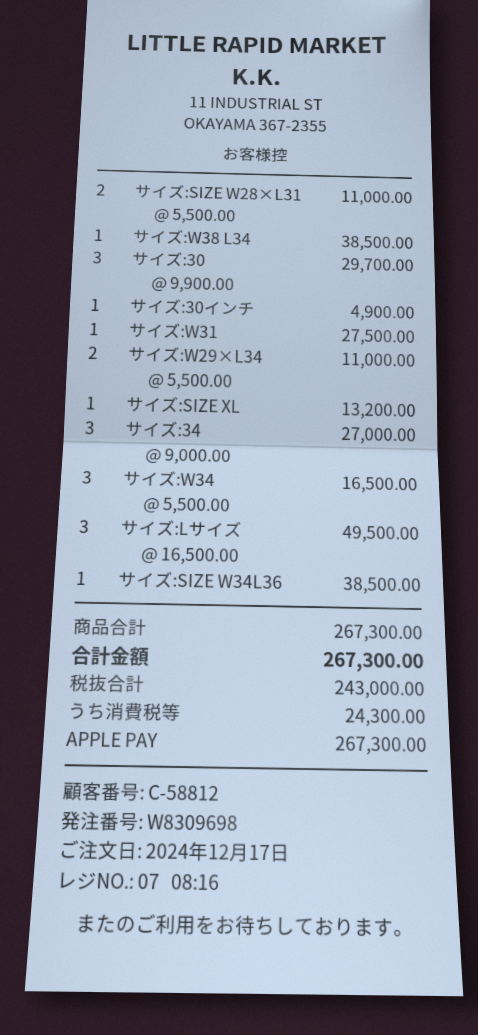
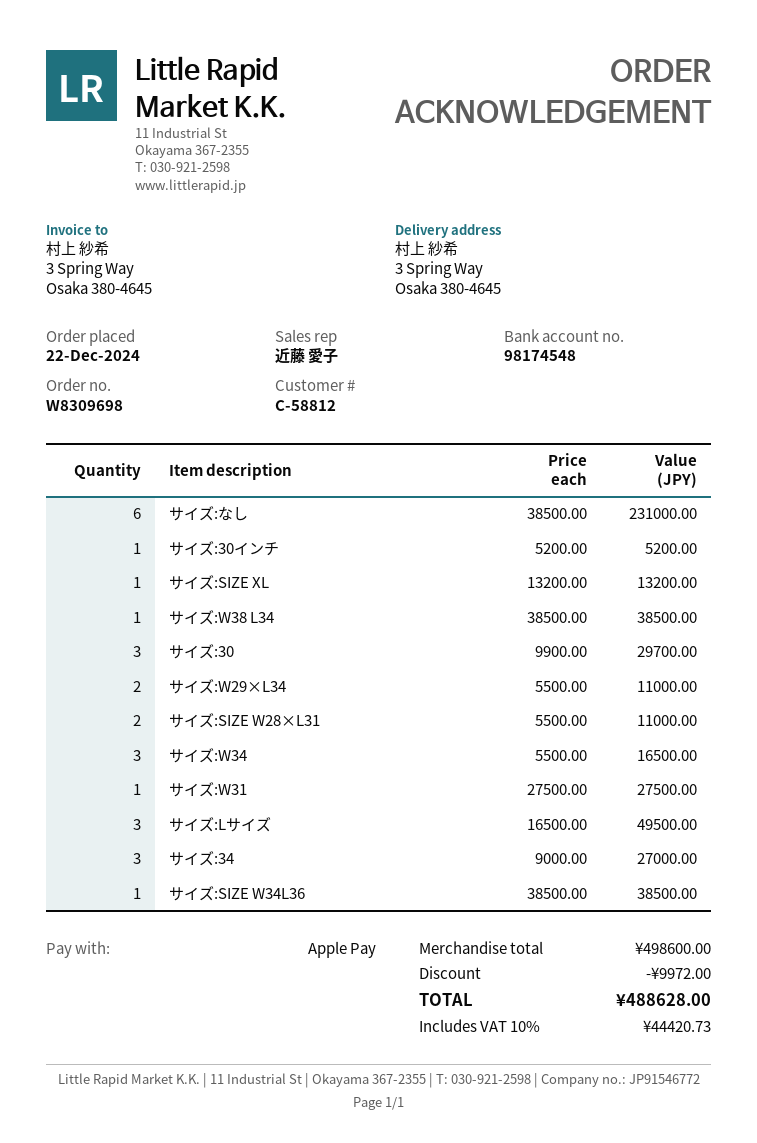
order date: 2024-12-17 -> 2024-12-22
サイズ:30インチ: 1 x 4900.00 = 4900.00 -> 1 x 5200.00 = 5200.00
サイズ:なし: none -> 6 x 38500.00 = 231000.00
subtotal: 267300.00 -> 498600.00
discount: none -> 9972.00
tax: 24300.00 -> 44420.73
total: 267300.00 -> 488628.00

